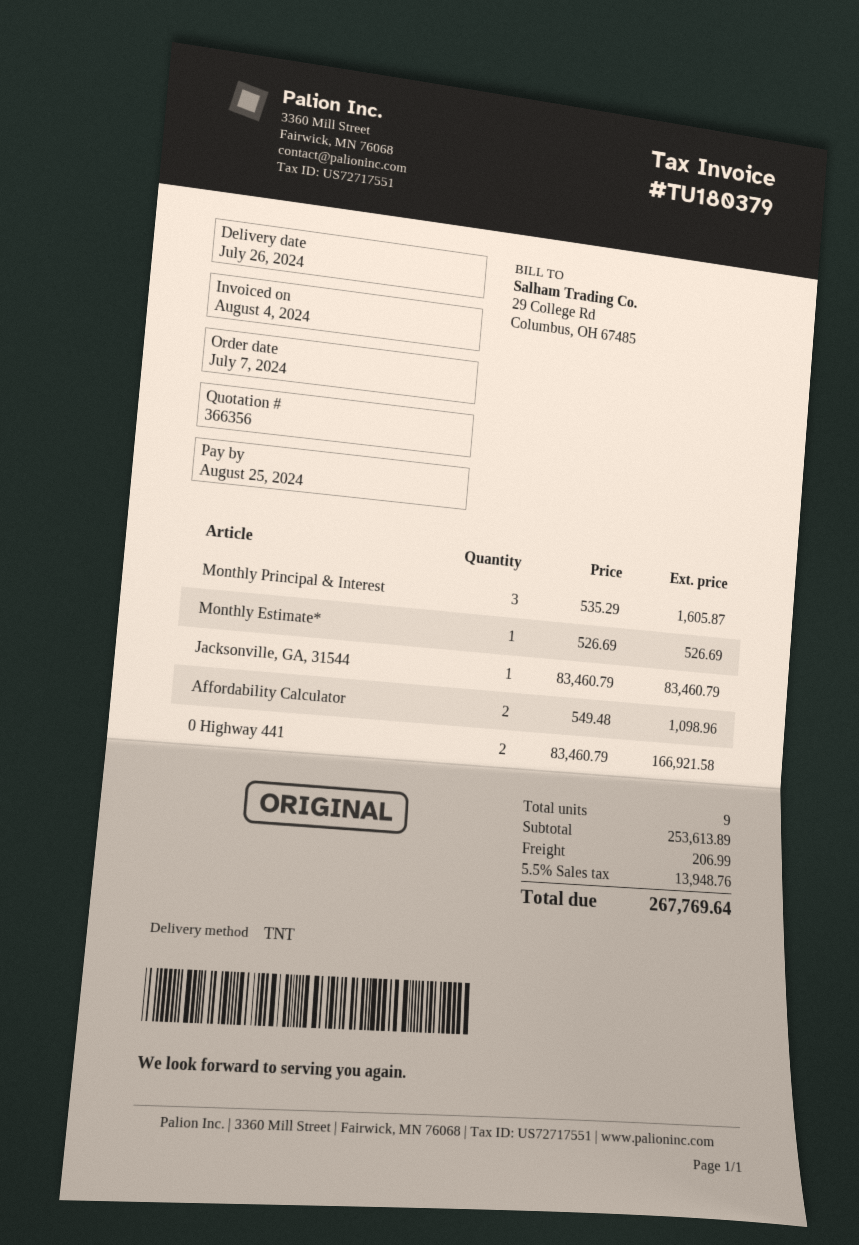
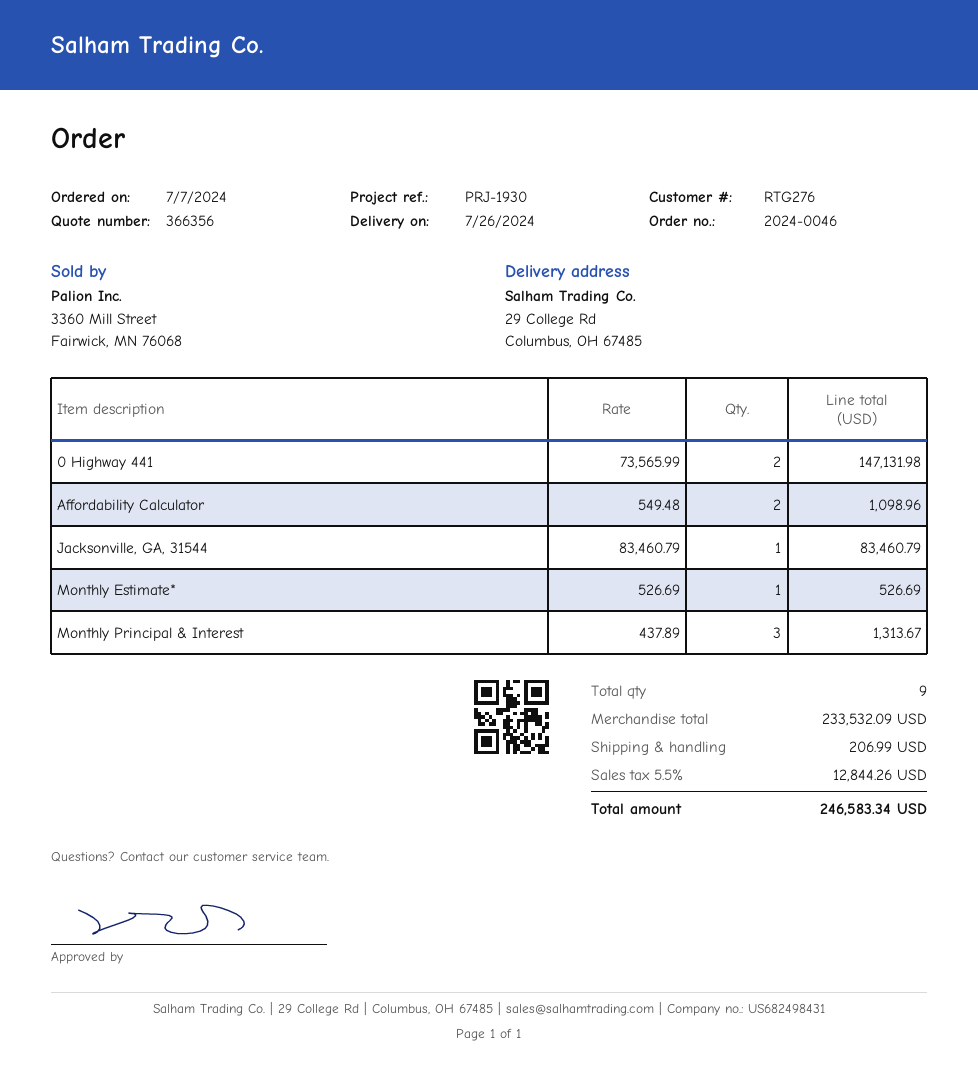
Monthly Principal & Interest: 3 x 535.29 = 1605.87 -> 3 x 437.89 = 1313.67
0 Highway 441: 2 x 83460.79 = 166921.58 -> 2 x 73565.99 = 147131.98
subtotal: 253613.89 -> 233532.09
tax: 5.5% = 13948.76 -> 5.5% = 12844.26
total: 267769.64 -> 246583.34

